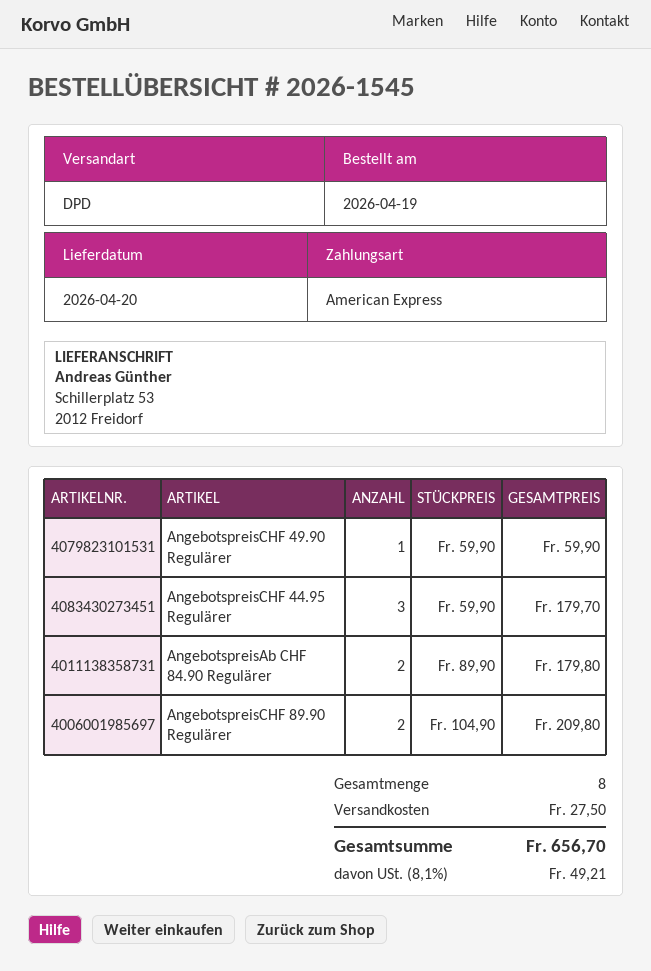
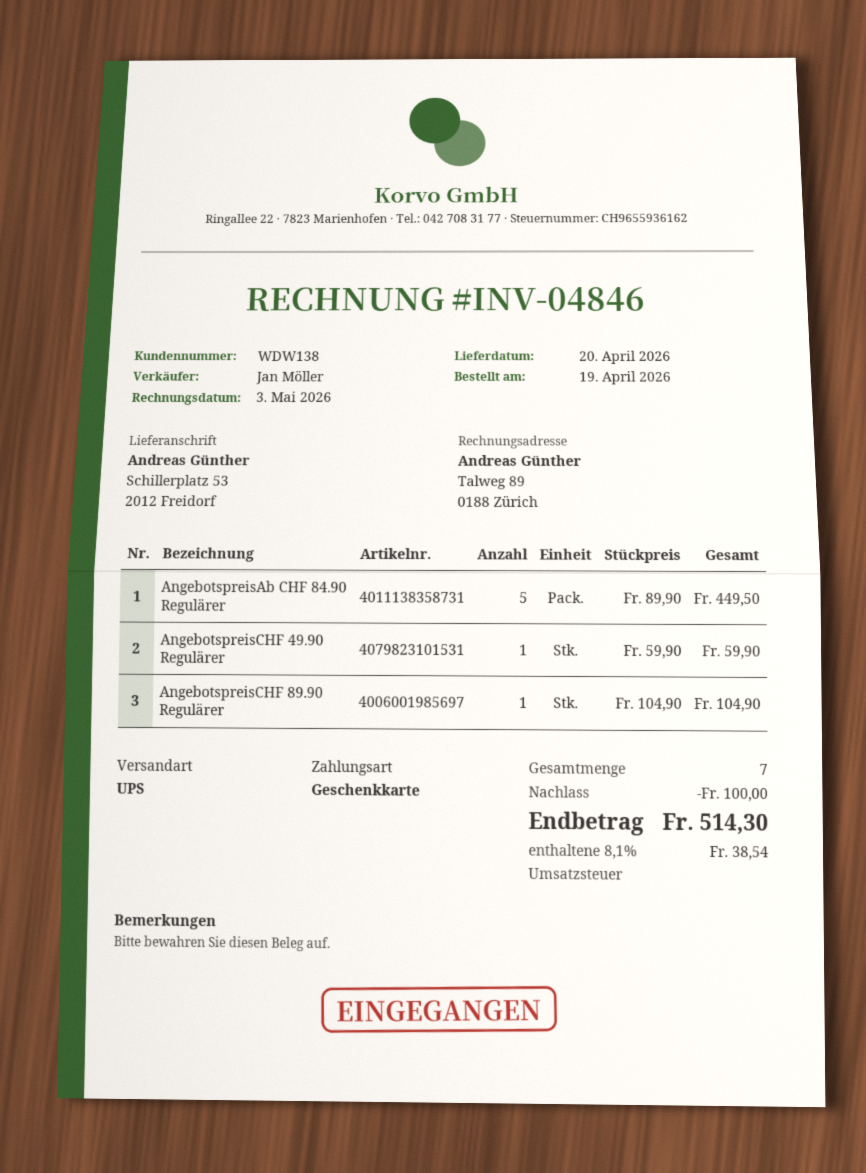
payment method: American Express -> gift card
shipping method: DPD -> UPS
AngebotspreisCHF 44.95 Regulärer: 3 x 59.90 = 179.70 -> none
AngebotspreisAb CHF 84.90 Regulärer: 2 x 89.90 = 179.80 -> 5 x 89.90 = 449.50
AngebotspreisCHF 89.90 Regulärer: 2 x 104.90 = 209.80 -> 1 x 104.90 = 104.90
total quantity: 8 -> 7
discount: none -> 100.00
shipping: 27.50 -> none
tax: 8.1% = 49.21 -> 8.1% = 38.54
total: 656.70 -> 514.30

